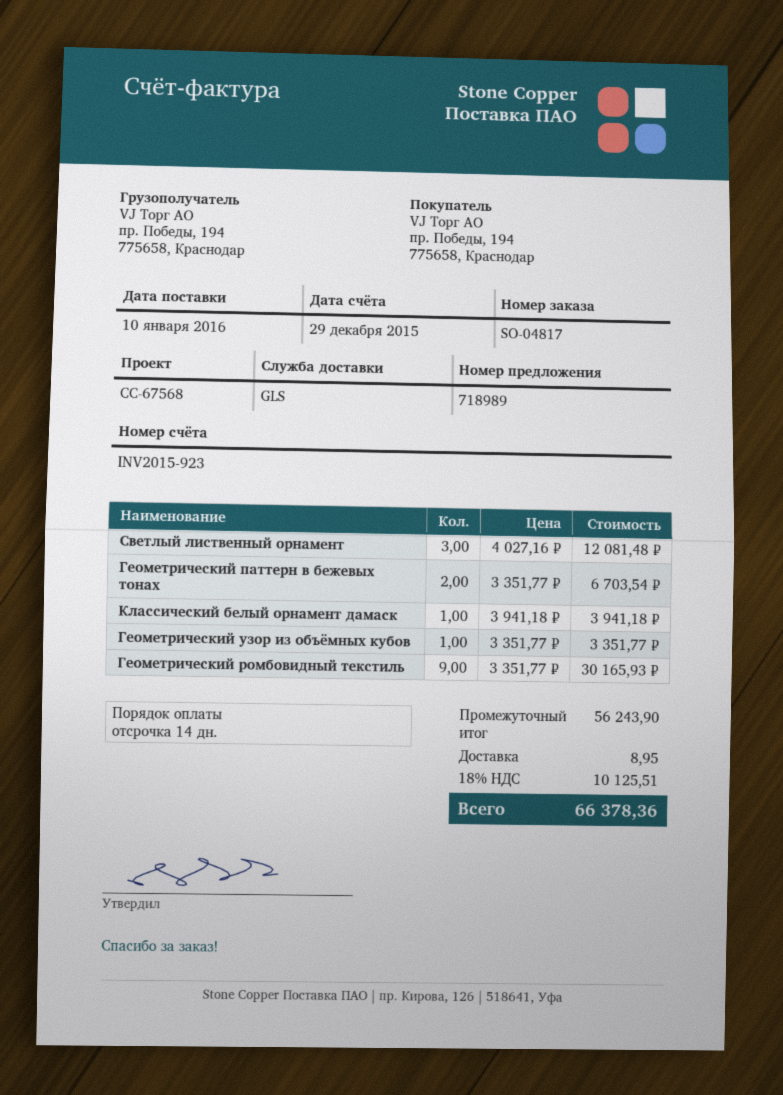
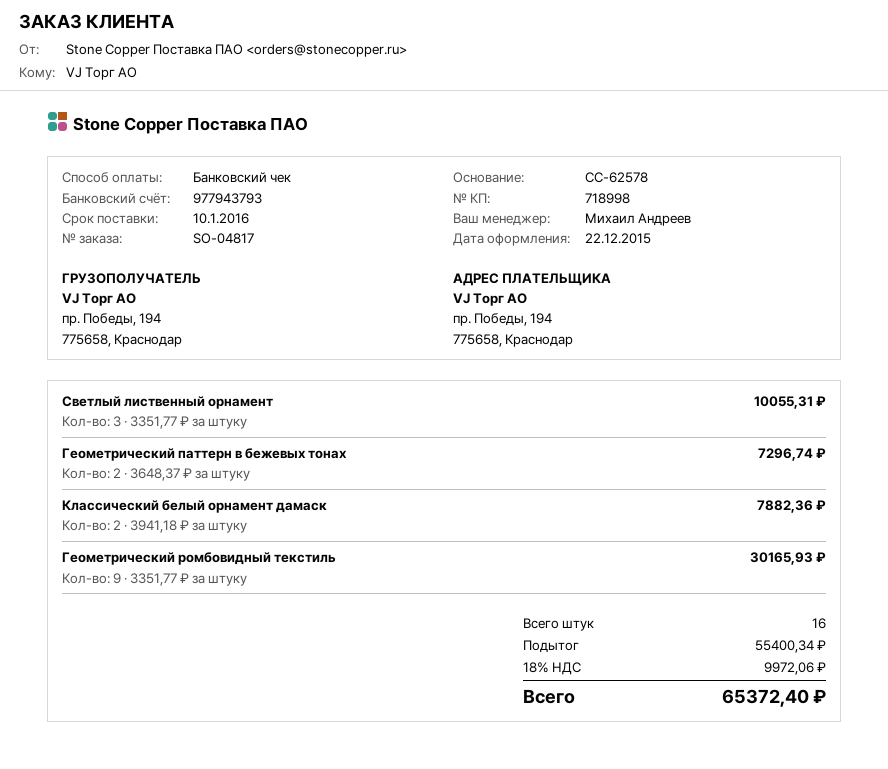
quote number: 718989 -> 718998
reference: CC-67568 -> CC-62578
Светлый лиственный орнамент: 3 x 4027.16 = 12081.48 -> 3 x 3351.77 = 10055.31
Геометрический паттерн в бежевых тонах: 2 x 3351.77 = 6703.54 -> 2 x 3648.37 = 7296.74
Классический белый орнамент дамаск: 1 x 3941.18 = 3941.18 -> 2 x 3941.18 = 7882.36
Геометрический узор из объёмных кубов: 1 x 3351.77 = 3351.77 -> none
subtotal: 56243.90 -> 55400.34
shipping: 8.95 -> none
tax: 18% = 10125.51 -> 18% = 9972.06
total: 66378.36 -> 65372.40

